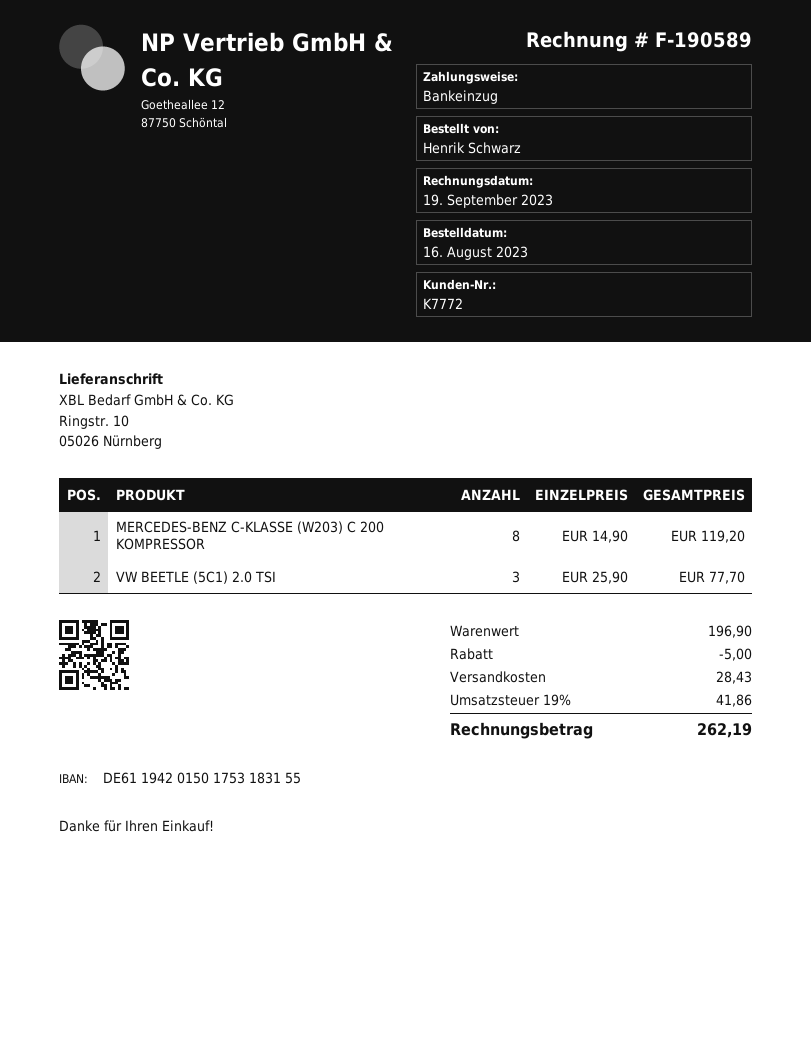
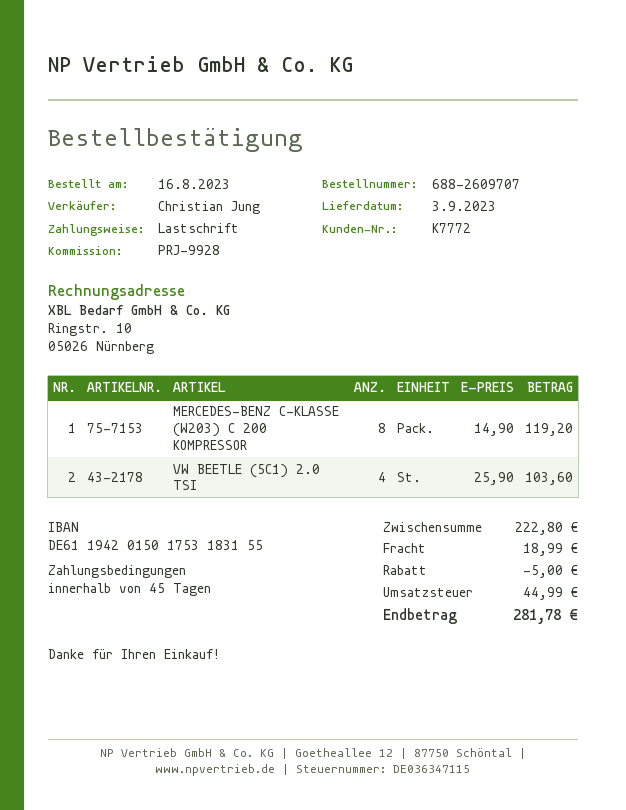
VW BEETLE (5C1) 2.0 TSI: 3 x 25.90 = 77.70 -> 4 x 25.90 = 103.60
subtotal: 196.90 -> 222.80
shipping: 28.43 -> 18.99
tax: 41.86 -> 44.99
total: 262.19 -> 281.78

